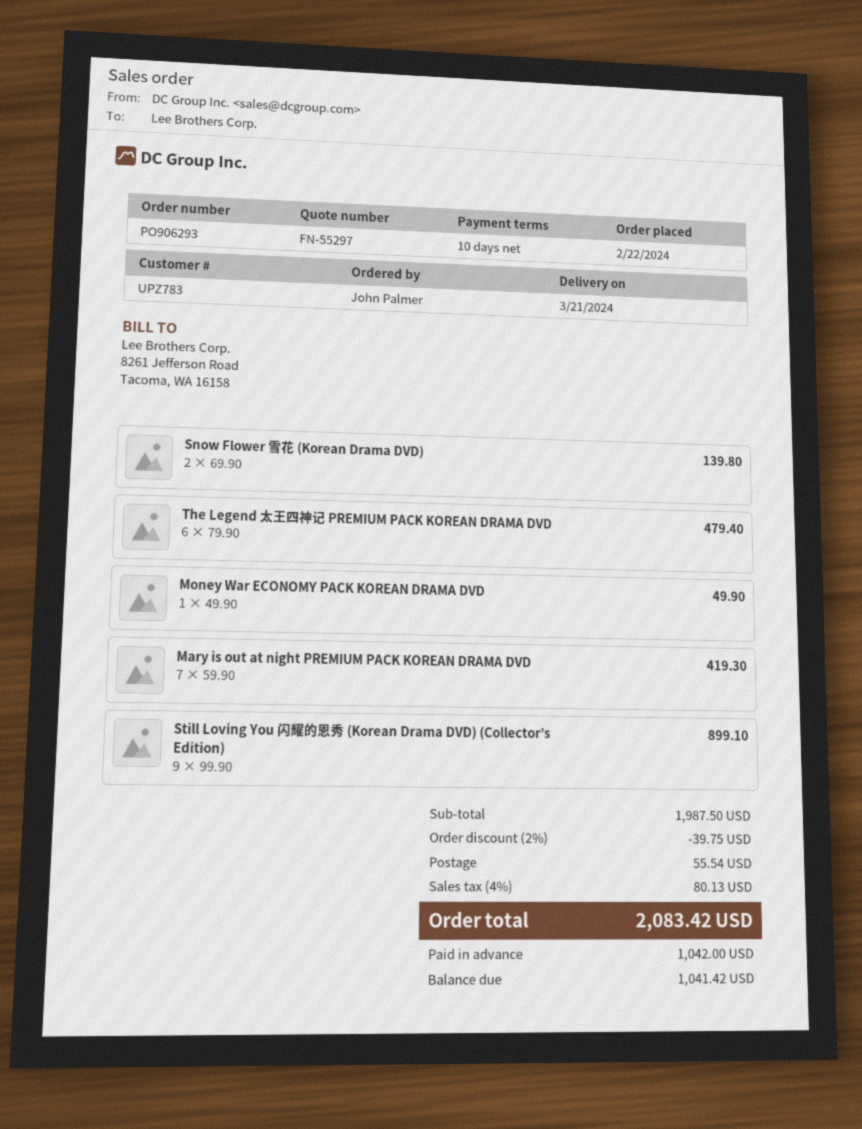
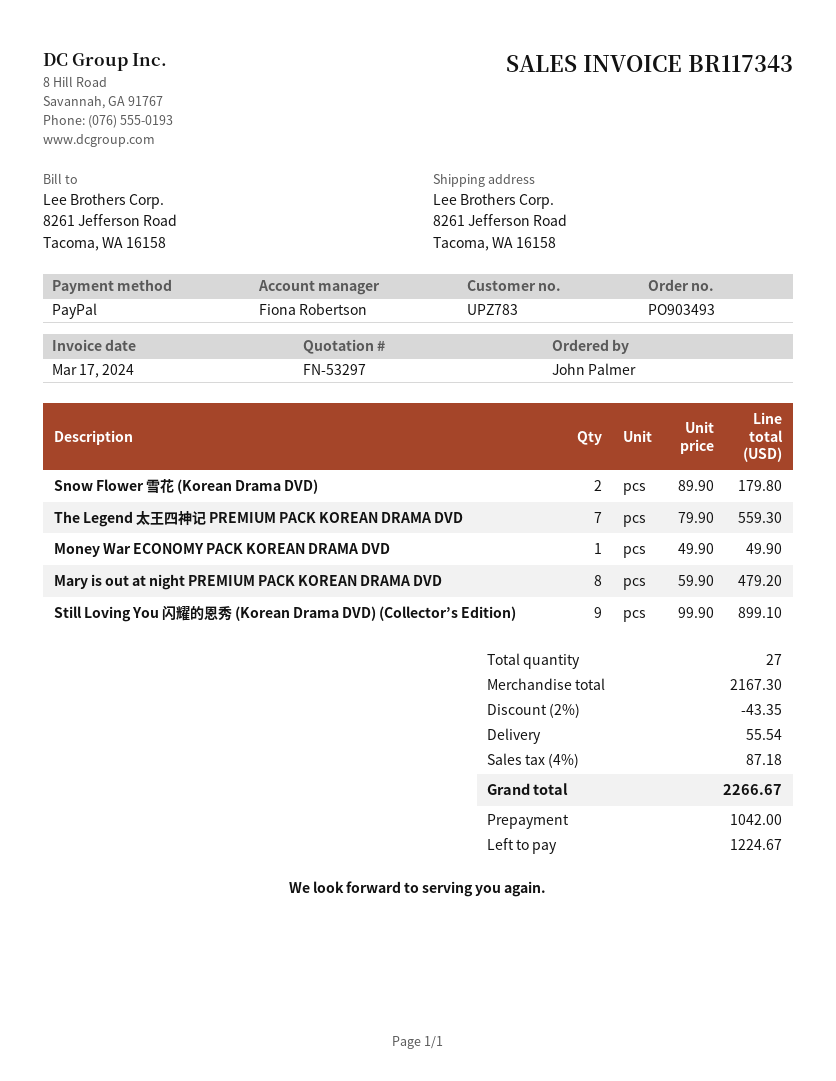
quote number: FN-55297 -> FN-53297
order number: PO906293 -> PO903493
Snow Flower 雪花 (Korean Drama DVD): 2 x 69.90 = 139.80 -> 2 x 89.90 = 179.80
The Legend 太王四神记 PREMIUM PACK KOREAN DRAMA DVD: 6 x 79.90 = 479.40 -> 7 x 79.90 = 559.30
Mary is out at night PREMIUM PACK KOREAN DRAMA DVD: 7 x 59.90 = 419.30 -> 8 x 59.90 = 479.20
subtotal: 1987.50 -> 2167.30
discount: 2% = 39.75 -> 2% = 43.35
tax: 4% = 80.13 -> 4% = 87.18
total: 2083.42 -> 2266.67
balance: 1041.42 -> 1224.67

